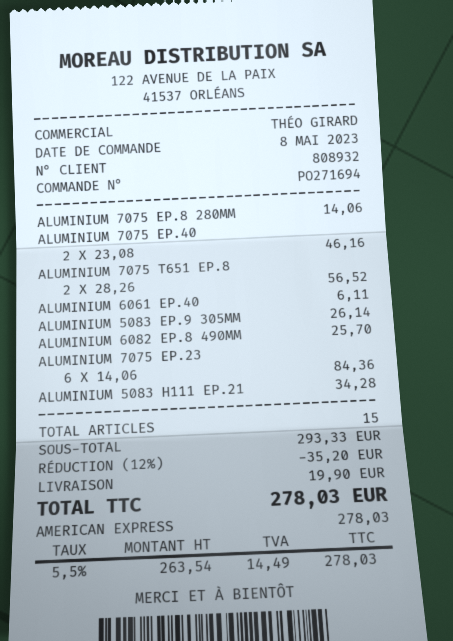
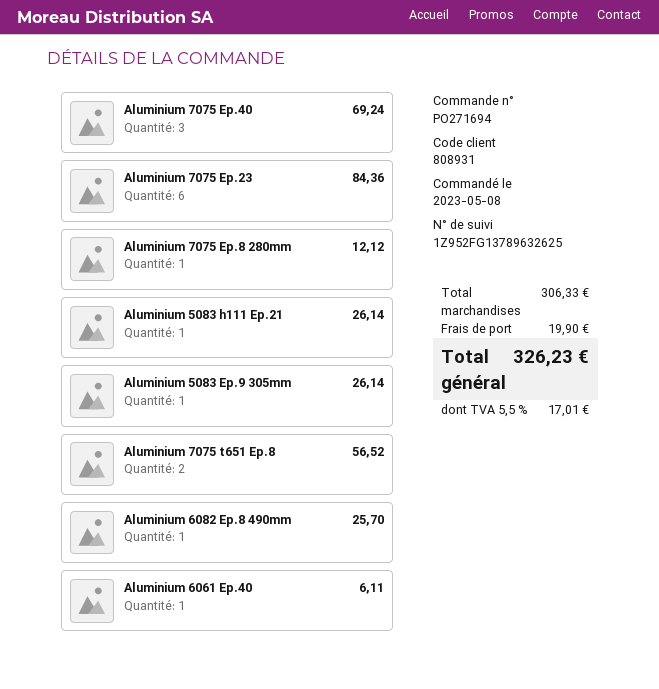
customer number: 808932 -> 808931
ALUMINIUM 7075 EP.8 280MM: 1 for 14.06 -> 1 for 12.12
ALUMINIUM 7075 EP.40: 2 for 46.16 -> 3 for 69.24
ALUMINIUM 5083 H111 EP.21: 1 for 34.28 -> 1 for 26.14
subtotal: 293.33 -> 306.33
discount: 12% = 35.20 -> none
tax: 5.5% = 14.49 -> 5.5% = 17.01
total: 278.03 -> 326.23

